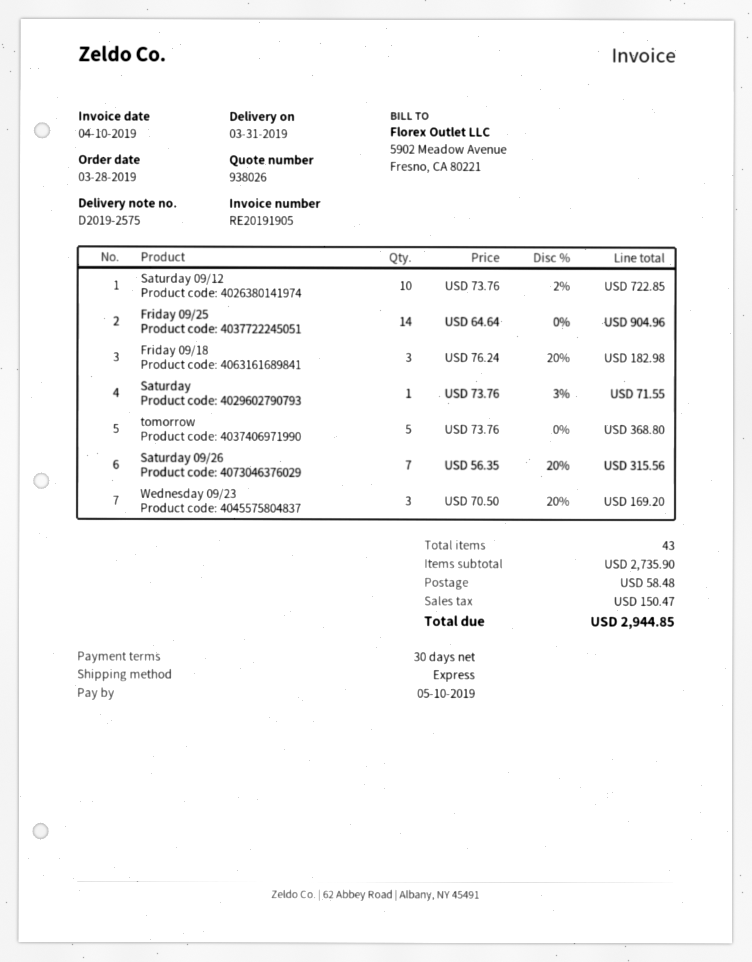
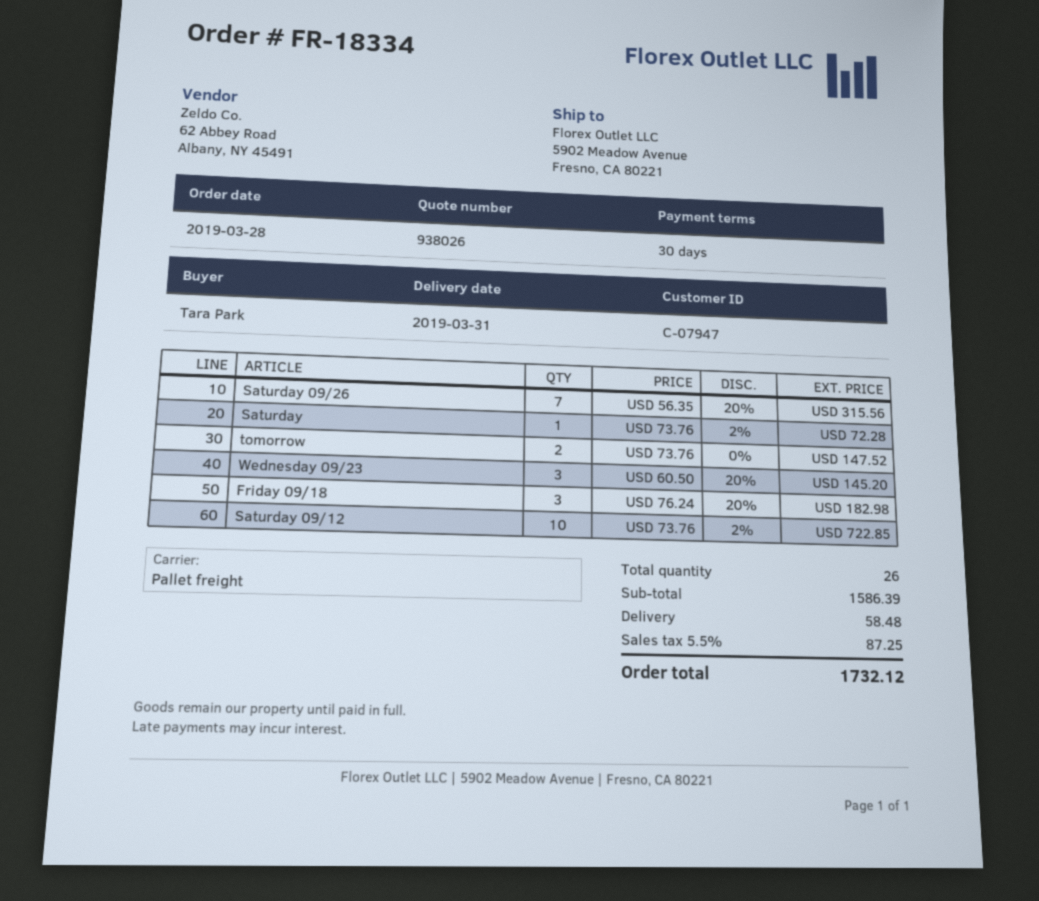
shipping method: express -> pallet freight
Friday 09/25: 14 x 64.64 = 904.96 -> none
Saturday: 1 x 73.76 - 3% = 71.55 -> 1 x 73.76 - 2% = 72.28
tomorrow: 5 x 73.76 = 368.80 -> 2 x 73.76 = 147.52
Wednesday 09/23: 3 x 70.50 - 20% = 169.20 -> 3 x 60.50 - 20% = 145.20
total quantity: 43 -> 26
subtotal: 2735.90 -> 1586.39
tax: 150.47 -> 87.25
total: 2944.85 -> 1732.12

